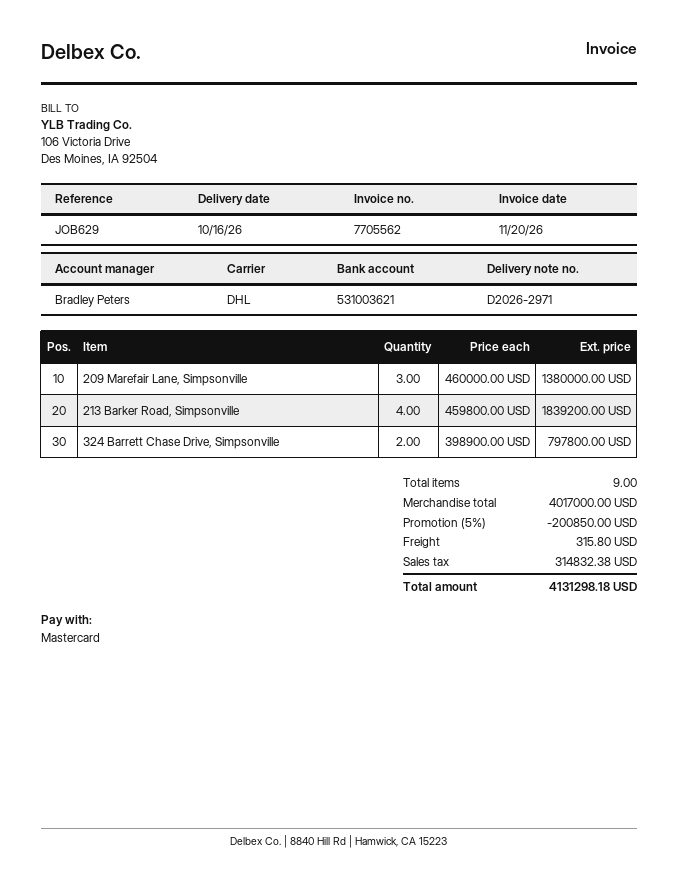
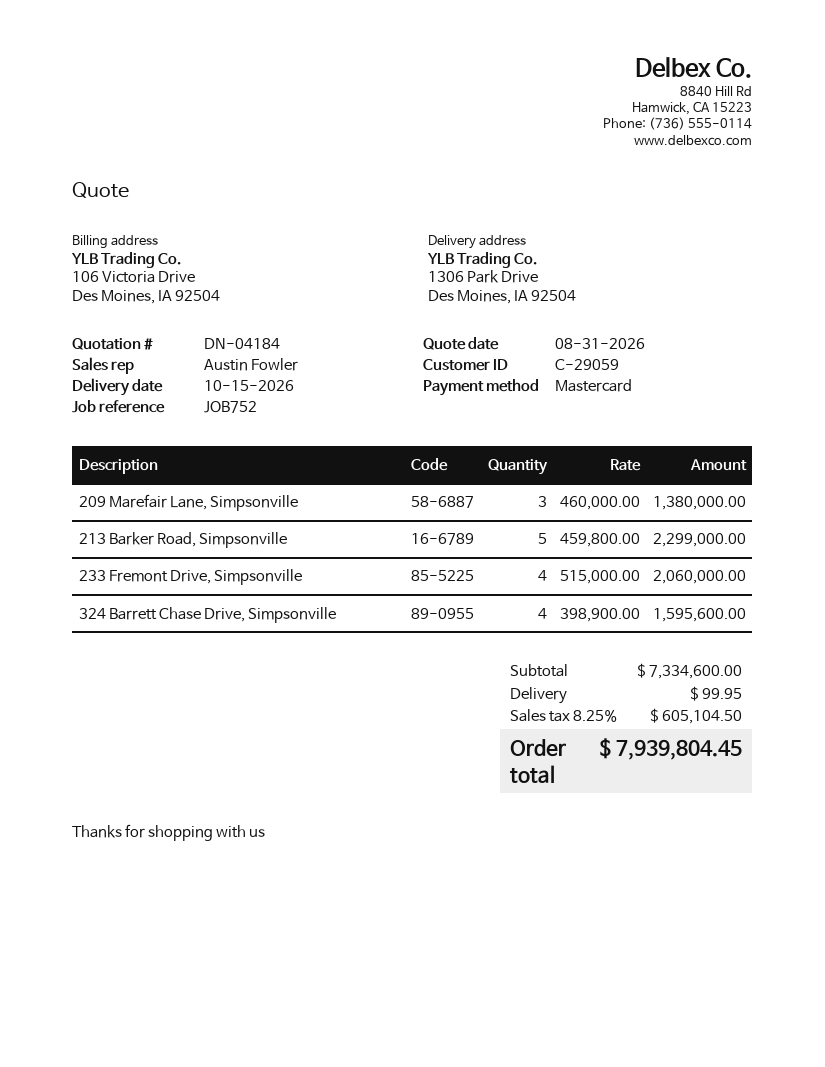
delivery date: 2026-10-16 -> 2026-10-15
reference: JOB629 -> JOB752
sales rep: Bradley Peters -> Austin Fowler
213 Barker Road, Simpsonville: 4 x 459800.00 = 1839200.00 -> 5 x 459800.00 = 2299000.00
324 Barrett Chase Drive, Simpsonville: 2 x 398900.00 = 797800.00 -> 4 x 398900.00 = 1595600.00
233 Fremont Drive, Simpsonville: none -> 4 x 515000.00 = 2060000.00
subtotal: 4017000.00 -> 7334600.00
discount: 5% = 200850.00 -> none
shipping: 315.80 -> 99.95
tax: 314832.38 -> 605104.50
total: 4131298.18 -> 7939804.45

